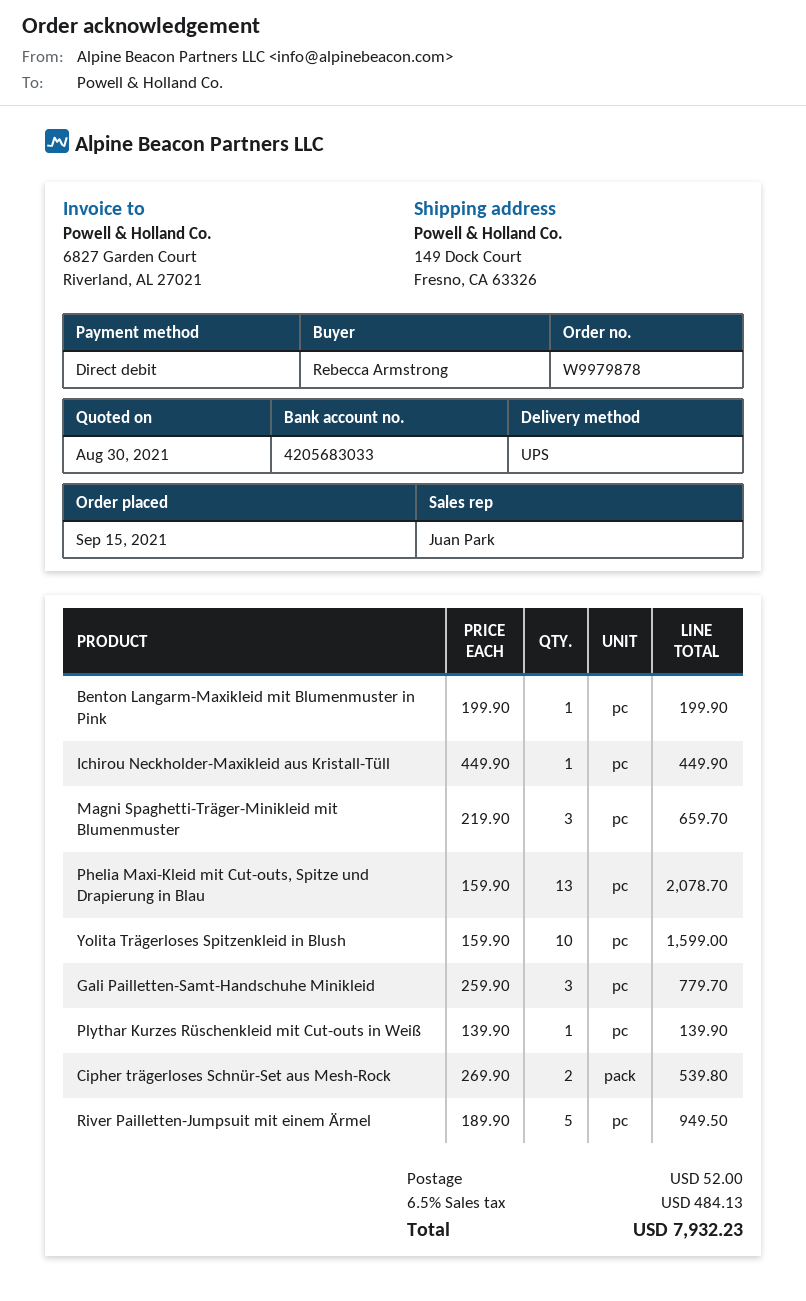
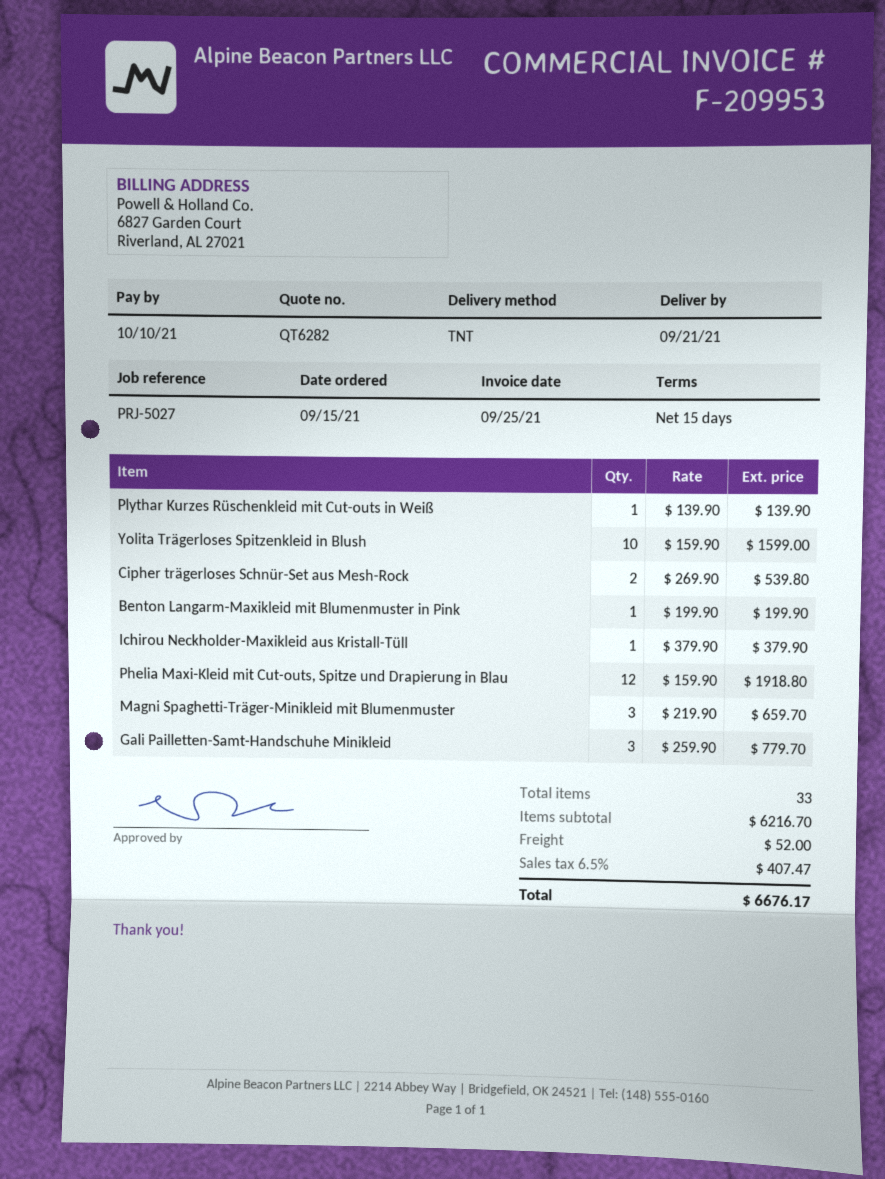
shipping method: UPS -> TNT
Ichirou Neckholder-Maxikleid aus Kristall-Tüll: 1 x 449.90 = 449.90 -> 1 x 379.90 = 379.90
Phelia Maxi-Kleid mit Cut-outs, Spitze und Drapierung in Blau: 13 x 159.90 = 2078.70 -> 12 x 159.90 = 1918.80
River Pailletten-Jumpsuit mit einem Ärmel: 5 x 189.90 = 949.50 -> none
tax: 6.5% = 484.13 -> 6.5% = 407.47
total: 7932.23 -> 6676.17

